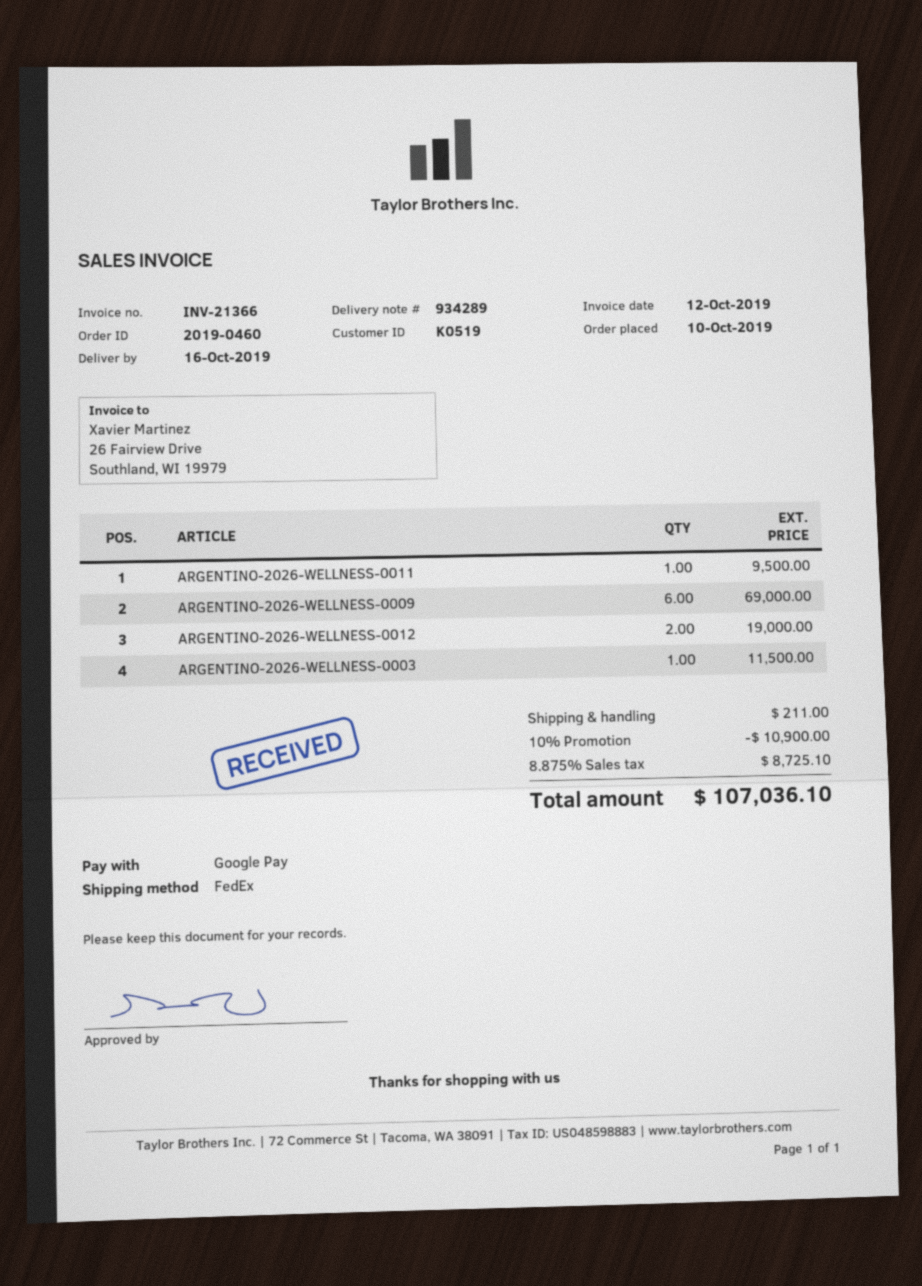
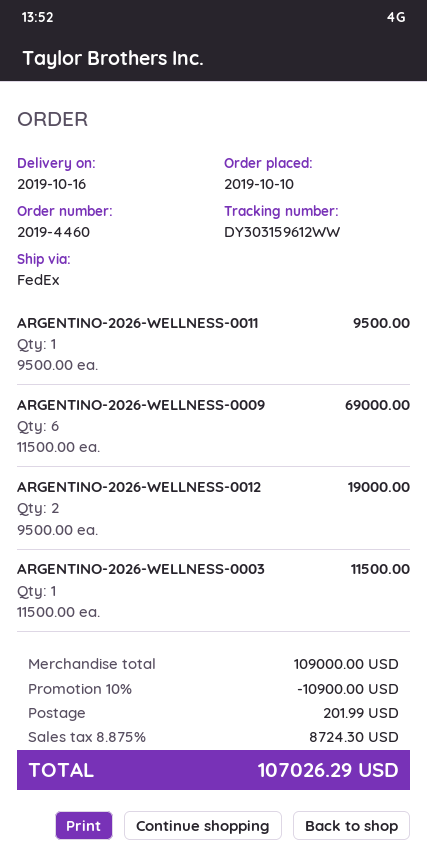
order number: 2019-0460 -> 2019-4460
shipping: 211.00 -> 201.99
tax: 8.875% = 8725.10 -> 8.875% = 8724.30
total: 107036.10 -> 107026.29

